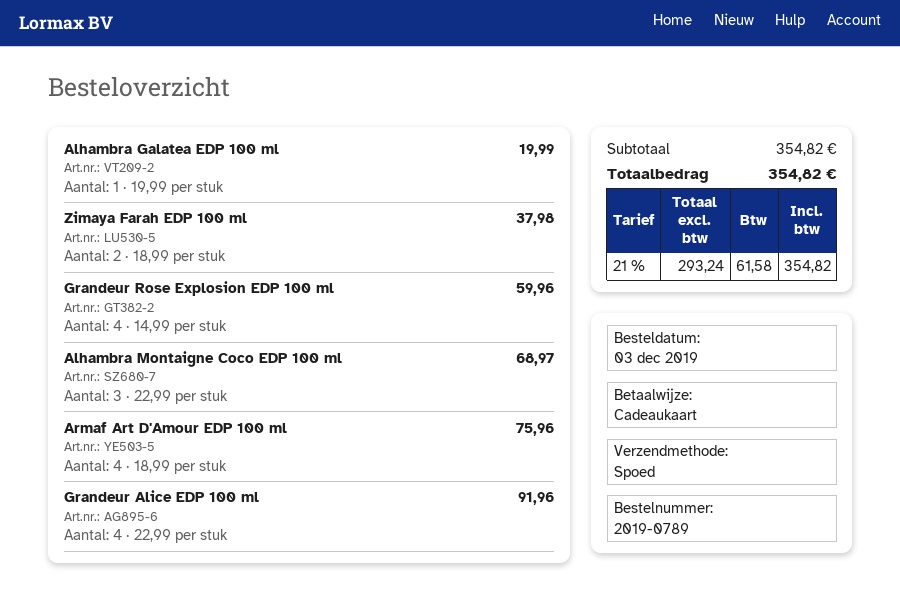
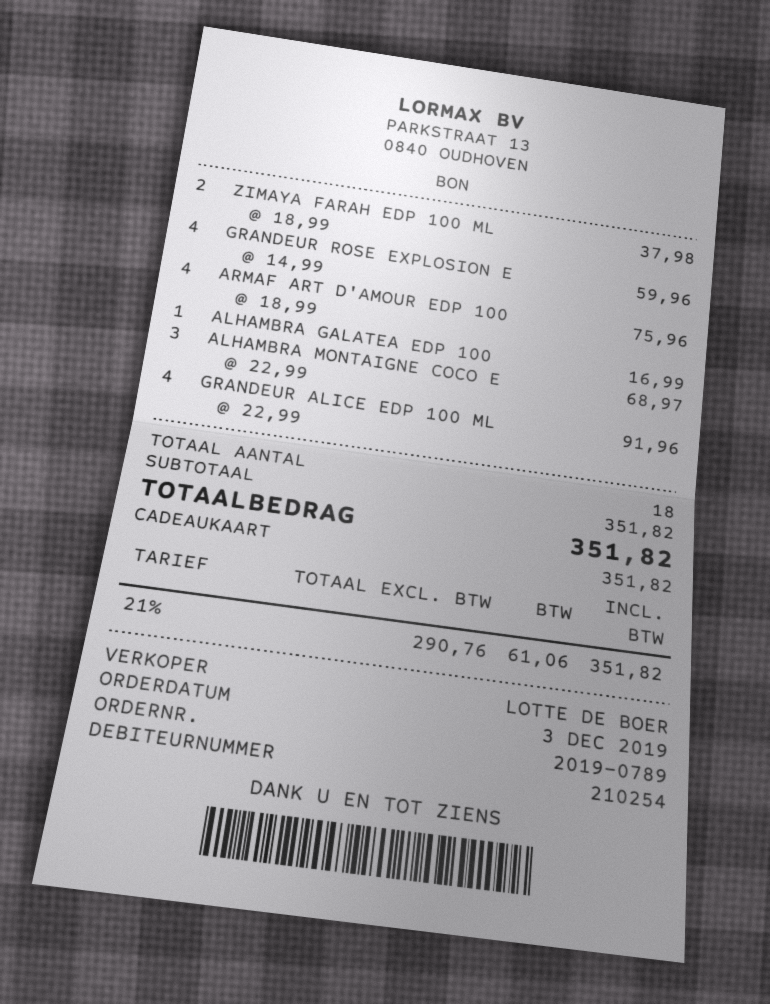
Alhambra Galatea EDP 100 ml: 1 x 19.99 = 19.99 -> 1 x 16.99 = 16.99
subtotal: 354.82 -> 351.82
net: 293.24 -> 290.76
tax: 21% = 61.58 -> 21% = 61.06
total: 354.82 -> 351.82

